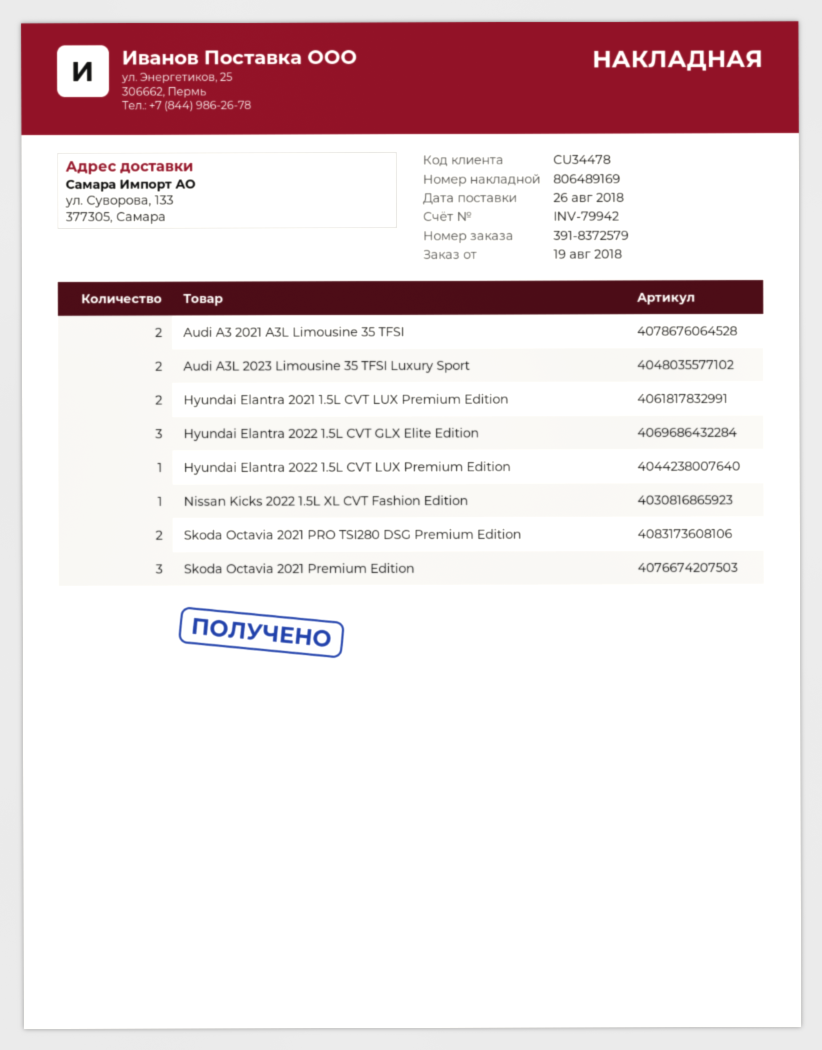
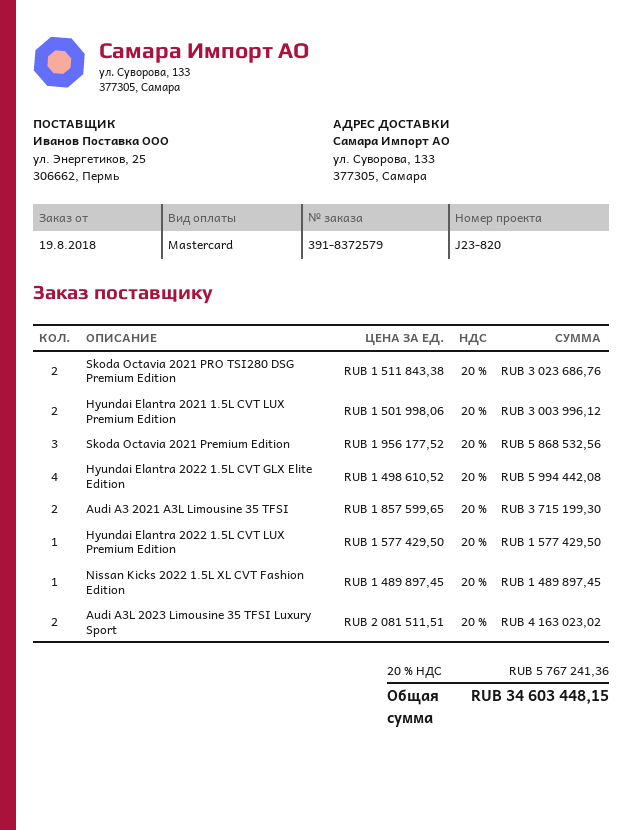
Hyundai Elantra 2022 1.5L CVT GLX Elite Edition: 3 -> 4

